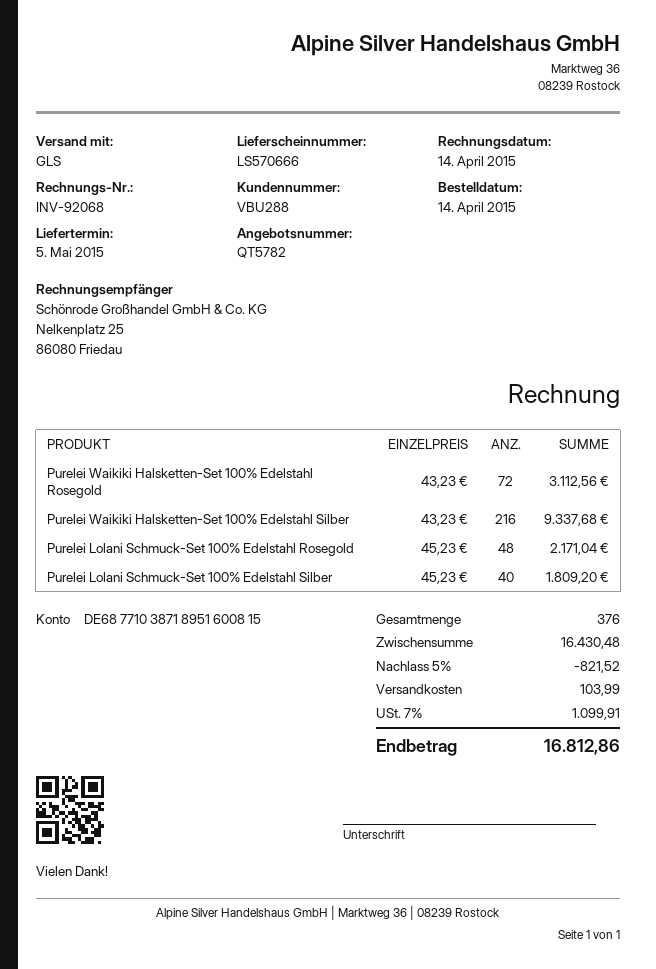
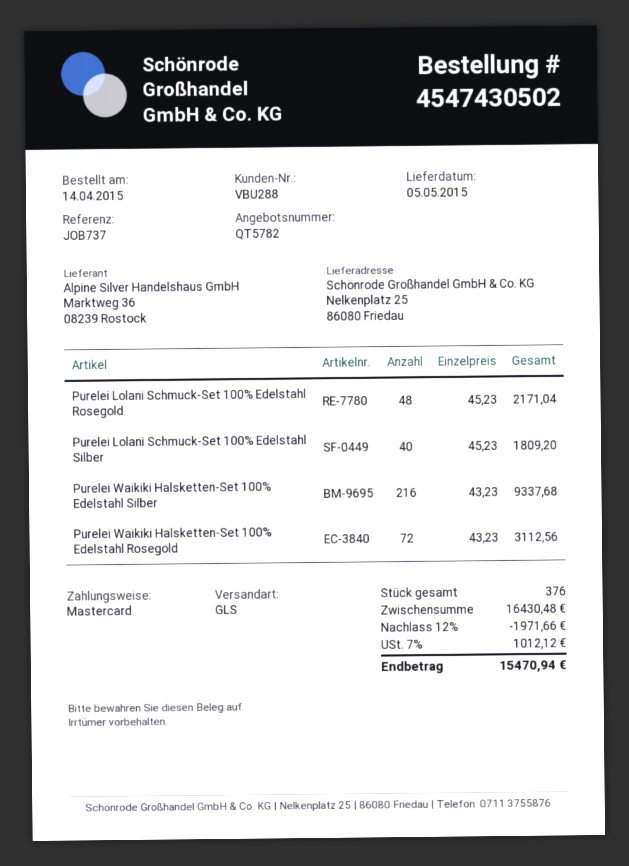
discount: 5% = 821.52 -> 12% = 1971.66
shipping: 103.99 -> none
tax: 7% = 1099.91 -> 7% = 1012.12
total: 16812.86 -> 15470.94

